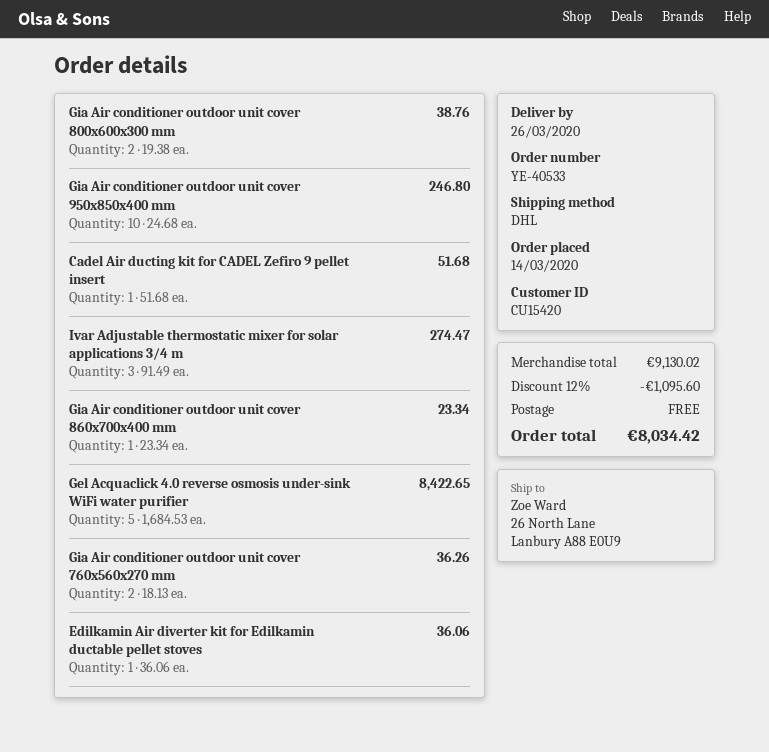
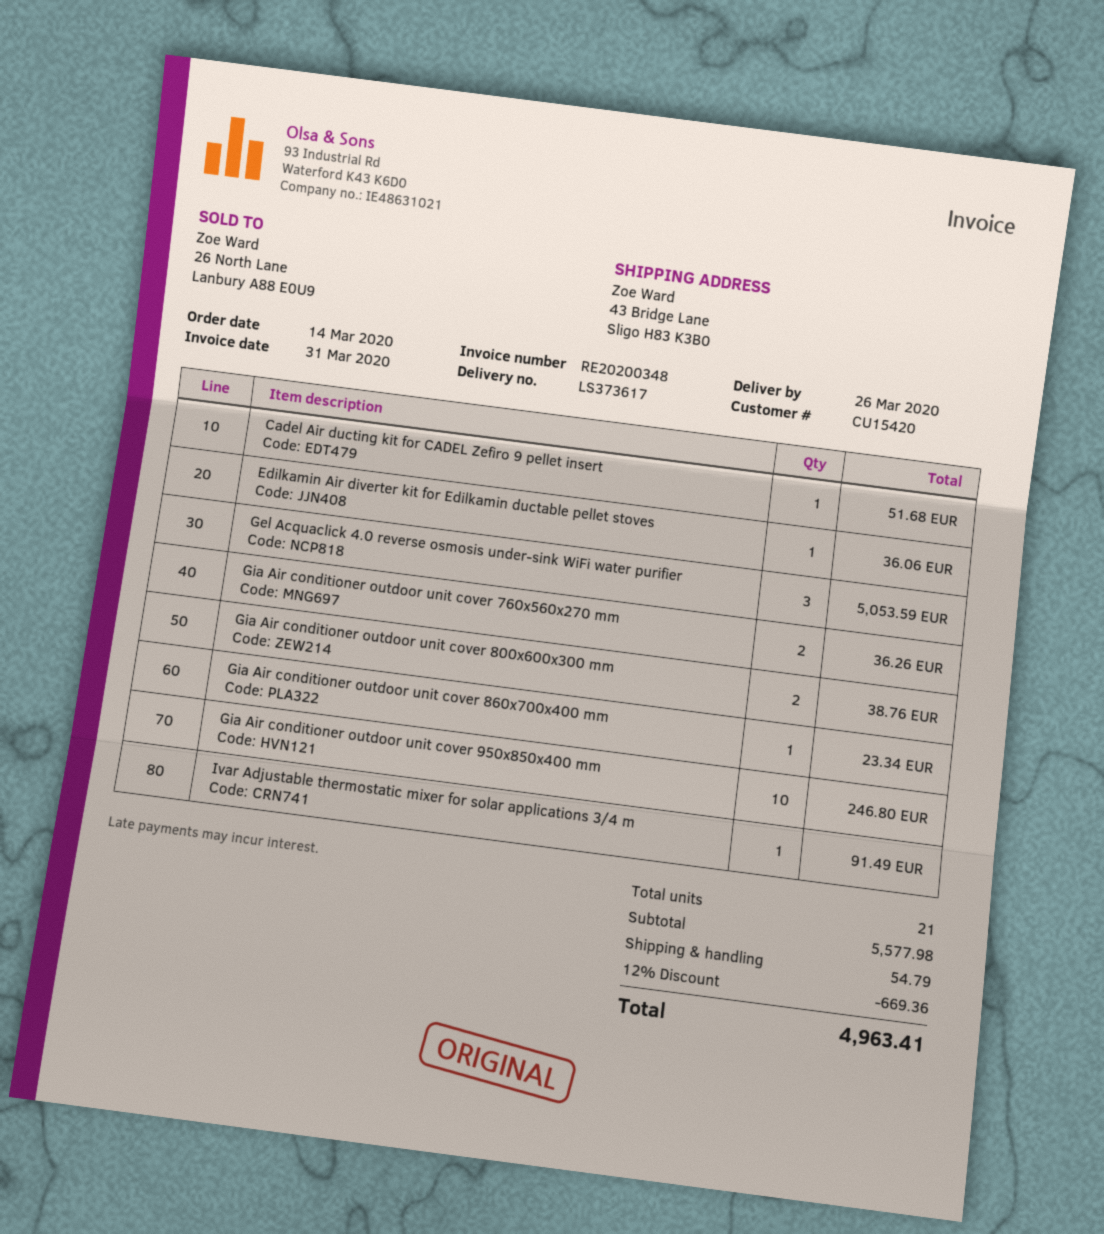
ship to: 26 North Lane, Lanbury A88 E0U9 -> 43 Bridge Lane, Sligo H83 K3B0
Ivar Adjustable thermostatic mixer for solar applications 3/4 m: 3 for 274.47 -> 1 for 91.49
Gel Acquaclick 4.0 reverse osmosis under-sink WiFi water purifier: 5 for 8422.65 -> 3 for 5053.59
subtotal: 9130.02 -> 5577.98
discount: 12% = 1095.60 -> 12% = 669.36
shipping: 0.00 -> 54.79
total: 8034.42 -> 4963.41

